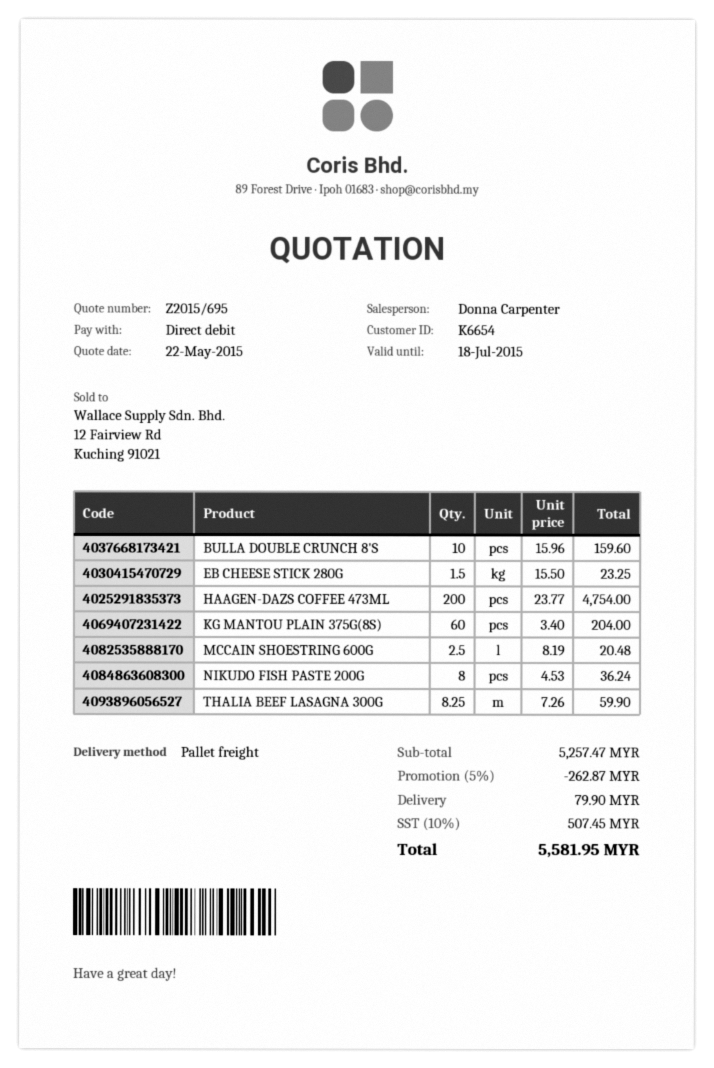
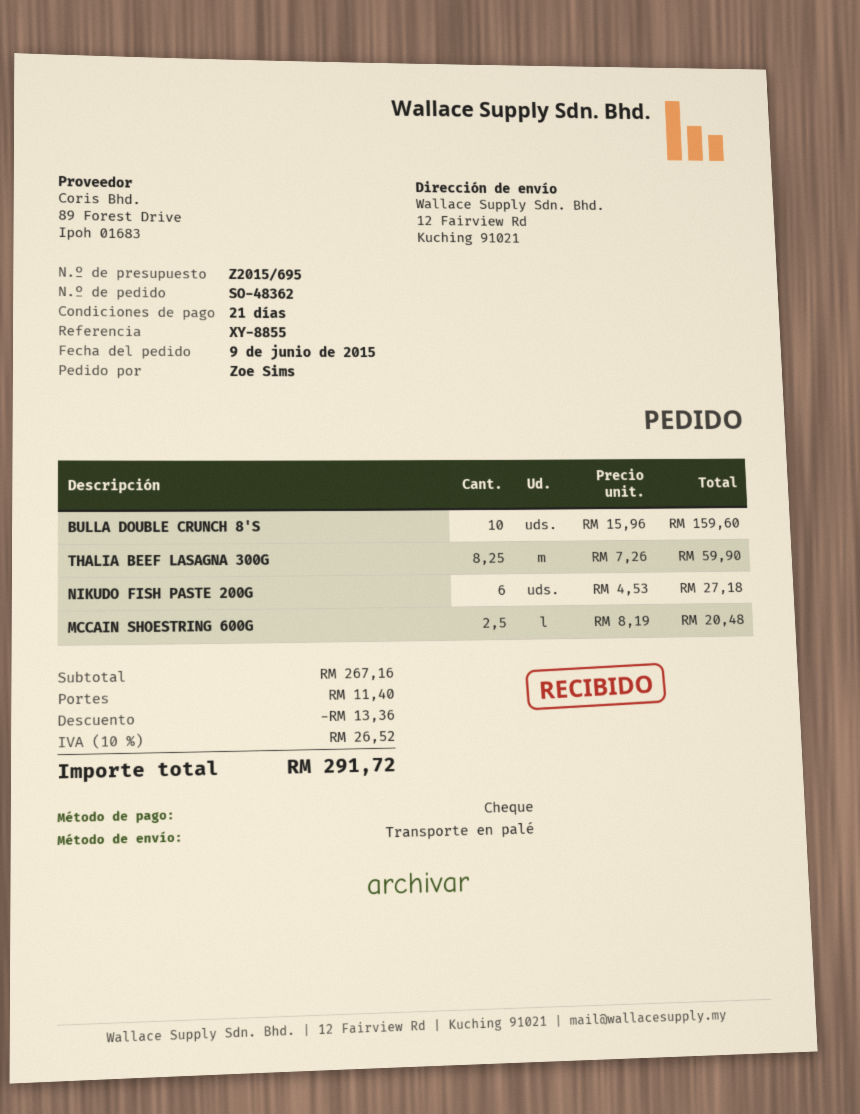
payment method: direct debit -> cheque
EB CHEESE STICK 280G: 1.5 x 15.50 = 23.25 -> none
HAAGEN-DAZS COFFEE 473ML: 200 x 23.77 = 4754.00 -> none
KG MANTOU PLAIN 375G(8S): 60 x 3.40 = 204.00 -> none
NIKUDO FISH PASTE 200G: 8 x 4.53 = 36.24 -> 6 x 4.53 = 27.18
subtotal: 5257.47 -> 267.16
discount: 262.87 -> 13.36
shipping: 79.90 -> 11.40
tax: 10% = 507.45 -> 10% = 26.52
total: 5581.95 -> 291.72

